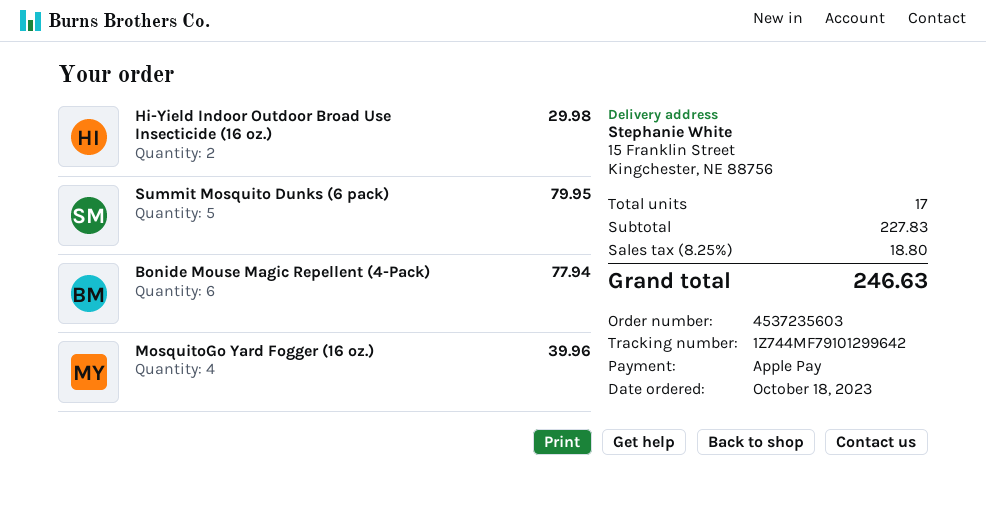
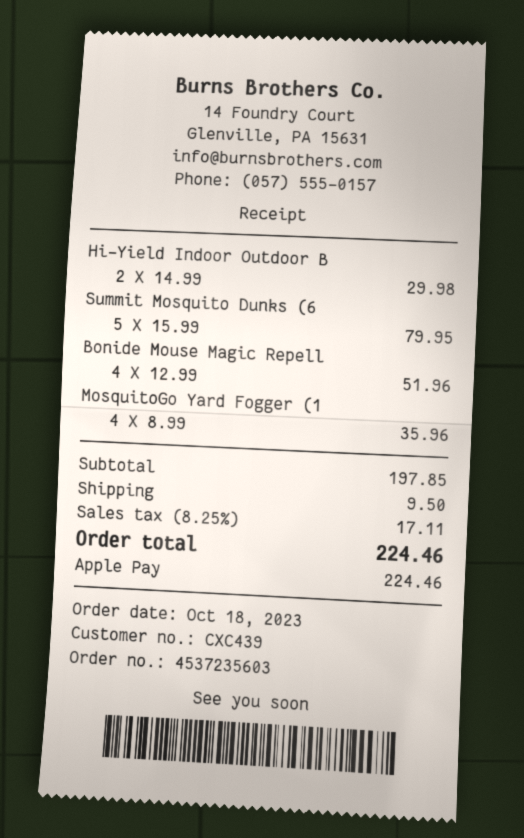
Bonide Mouse Magic Repellent (4-Pack): 6 for 77.94 -> 4 for 51.96
MosquitoGo Yard Fogger (16 oz.): 4 for 39.96 -> 4 for 35.96
subtotal: 227.83 -> 197.85
shipping: none -> 9.50
tax: 8.25% = 18.80 -> 8.25% = 17.11
total: 246.63 -> 224.46

